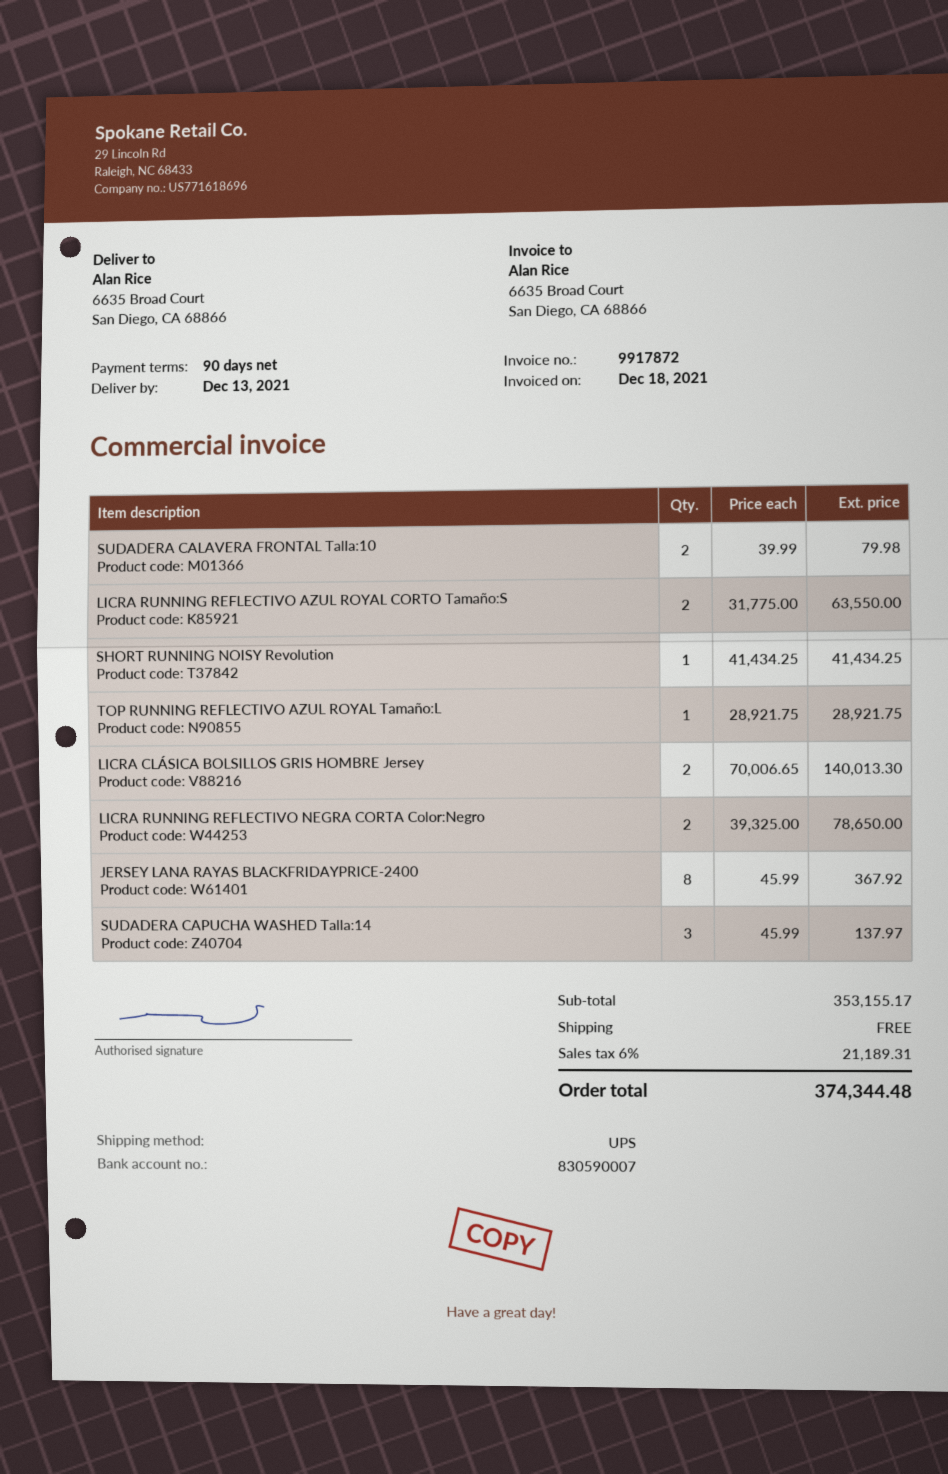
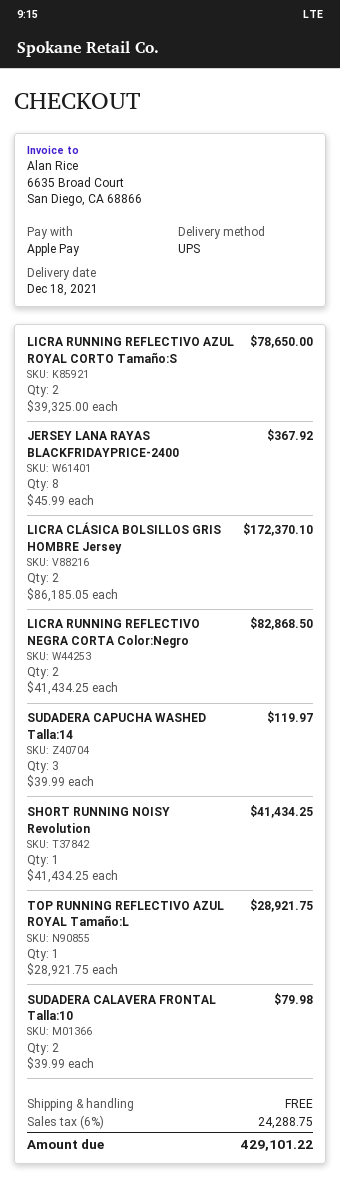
delivery date: 2021-12-13 -> 2021-12-18
LICRA RUNNING REFLECTIVO AZUL ROYAL CORTO Tamaño:S: 2 x 31775.00 = 63550.00 -> 2 x 39325.00 = 78650.00
LICRA CLÁSICA BOLSILLOS GRIS HOMBRE Jersey: 2 x 70006.65 = 140013.30 -> 2 x 86185.05 = 172370.10
LICRA RUNNING REFLECTIVO NEGRA CORTA Color:Negro: 2 x 39325.00 = 78650.00 -> 2 x 41434.25 = 82868.50
SUDADERA CAPUCHA WASHED Talla:14: 3 x 45.99 = 137.97 -> 3 x 39.99 = 119.97
tax: 6% = 21189.31 -> 6% = 24288.75
total: 374344.48 -> 429101.22

